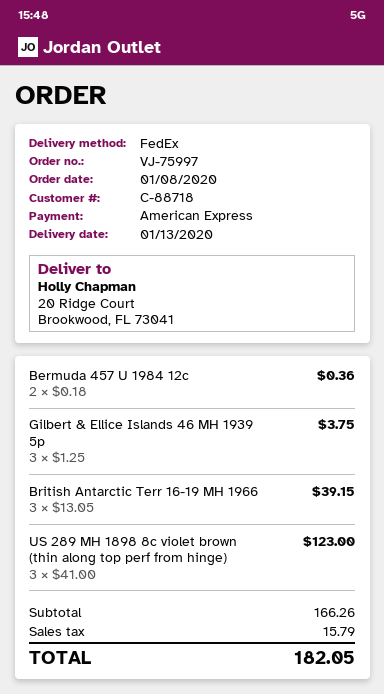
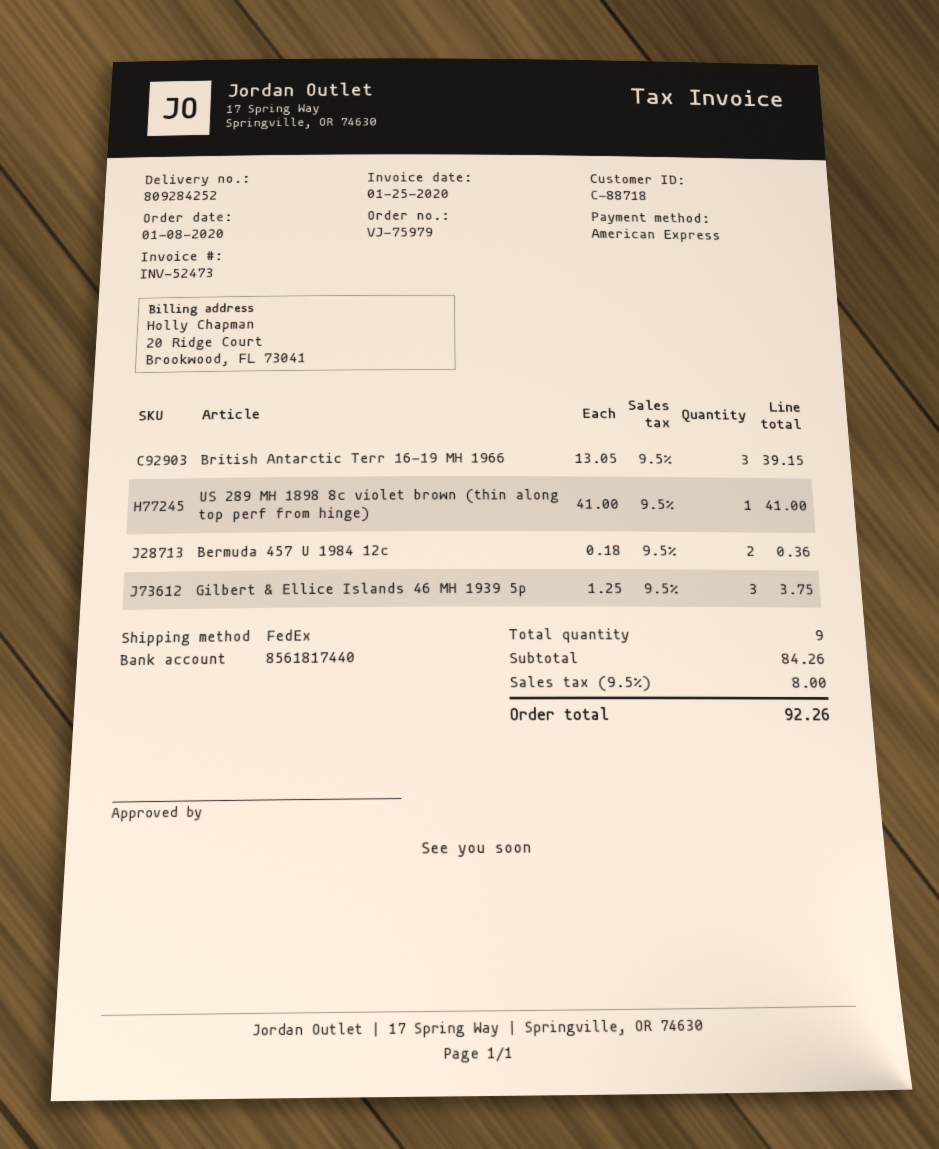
order number: VJ-75997 -> VJ-75979
US 289 MH 1898 8c violet brown (thin along top perf from hinge): 3 x 41.00 = 123.00 -> 1 x 41.00 = 41.00
subtotal: 166.26 -> 84.26
tax: 15.79 -> 8.00
total: 182.05 -> 92.26

